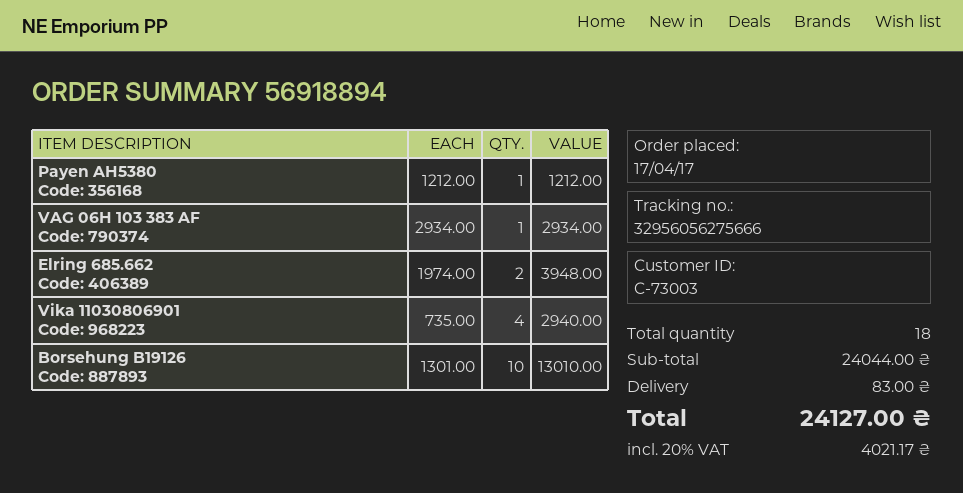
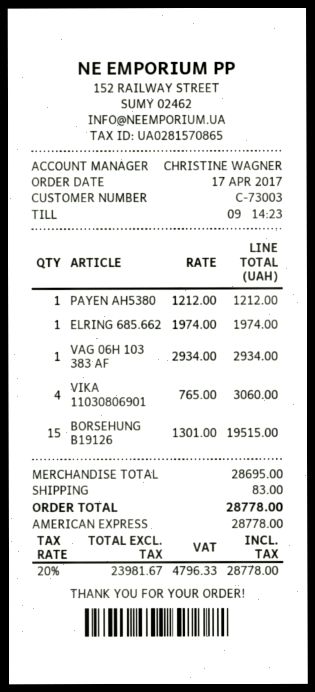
Elring 685.662: 2 x 1974.00 = 3948.00 -> 1 x 1974.00 = 1974.00
Vika 11030806901: 4 x 735.00 = 2940.00 -> 4 x 765.00 = 3060.00
Borsehung B19126: 10 x 1301.00 = 13010.00 -> 15 x 1301.00 = 19515.00
subtotal: 24044.00 -> 28695.00
tax: 20% = 4021.17 -> 20% = 4796.33
total: 24127.00 -> 28778.00

